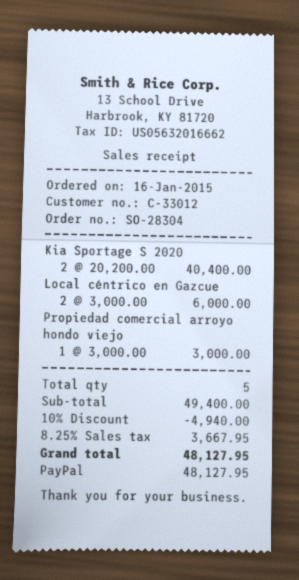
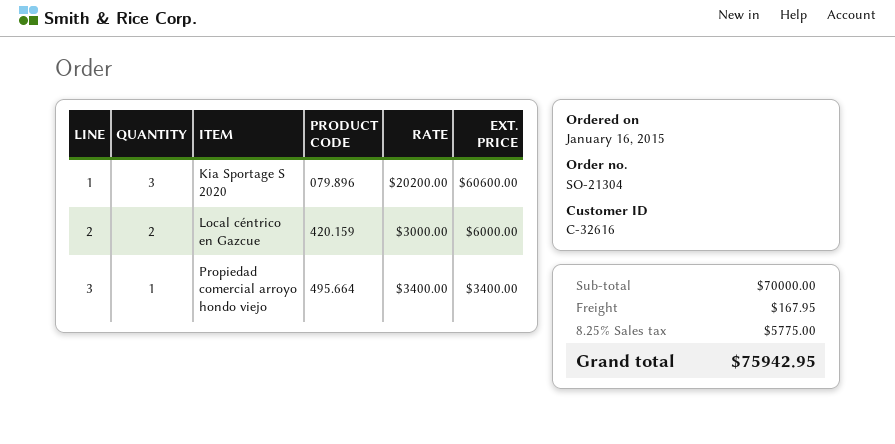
order number: SO-28304 -> SO-21304
customer number: C-33012 -> C-32616
Kia Sportage S 2020: 2 x 20200.00 = 40400.00 -> 3 x 20200.00 = 60600.00
Propiedad comercial arroyo hondo viejo: 1 x 3000.00 = 3000.00 -> 1 x 3400.00 = 3400.00
subtotal: 49400.00 -> 70000.00
discount: 10% = 4940.00 -> none
shipping: none -> 167.95
tax: 8.25% = 3667.95 -> 8.25% = 5775.00
total: 48127.95 -> 75942.95

